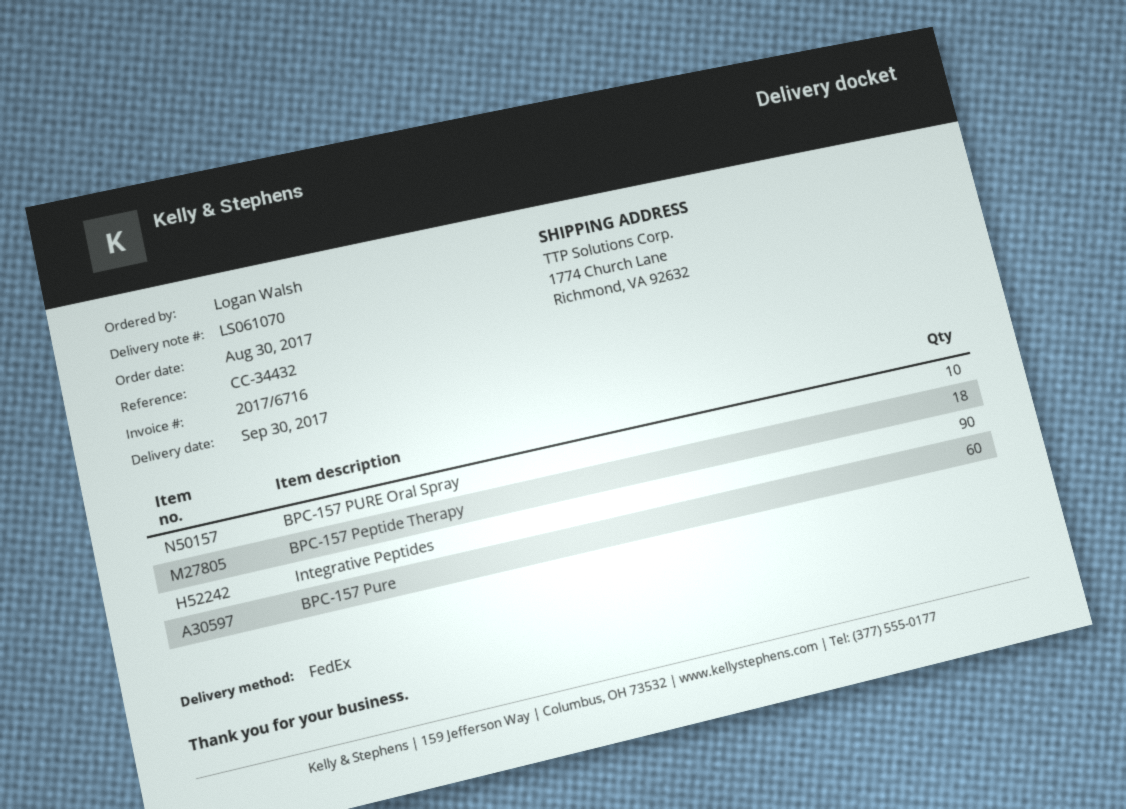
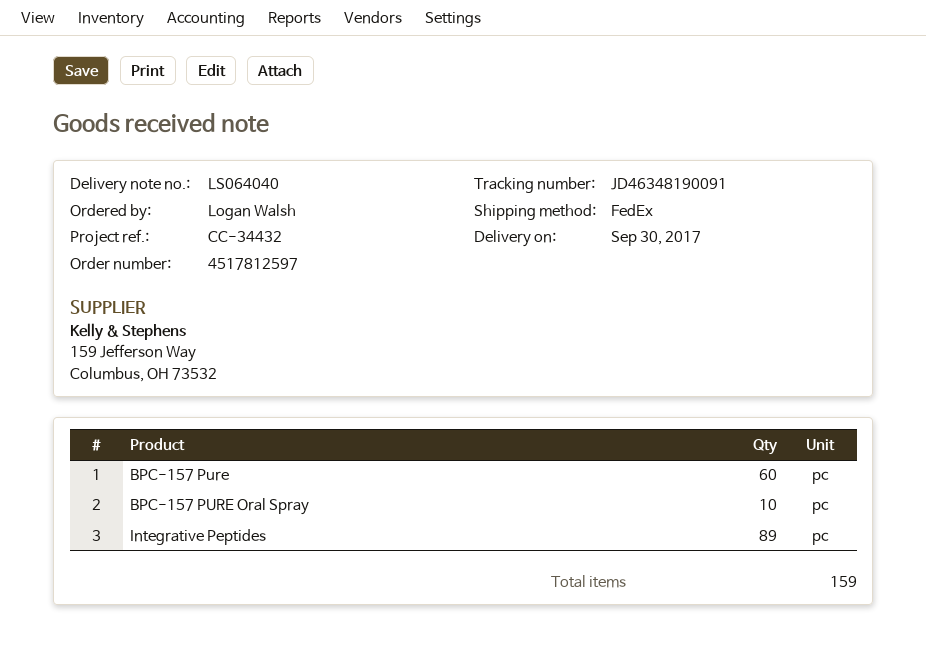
delivery note number: LS061070 -> LS064040
BPC-157 Peptide Therapy: 18 -> none
Integrative Peptides: 90 -> 89

